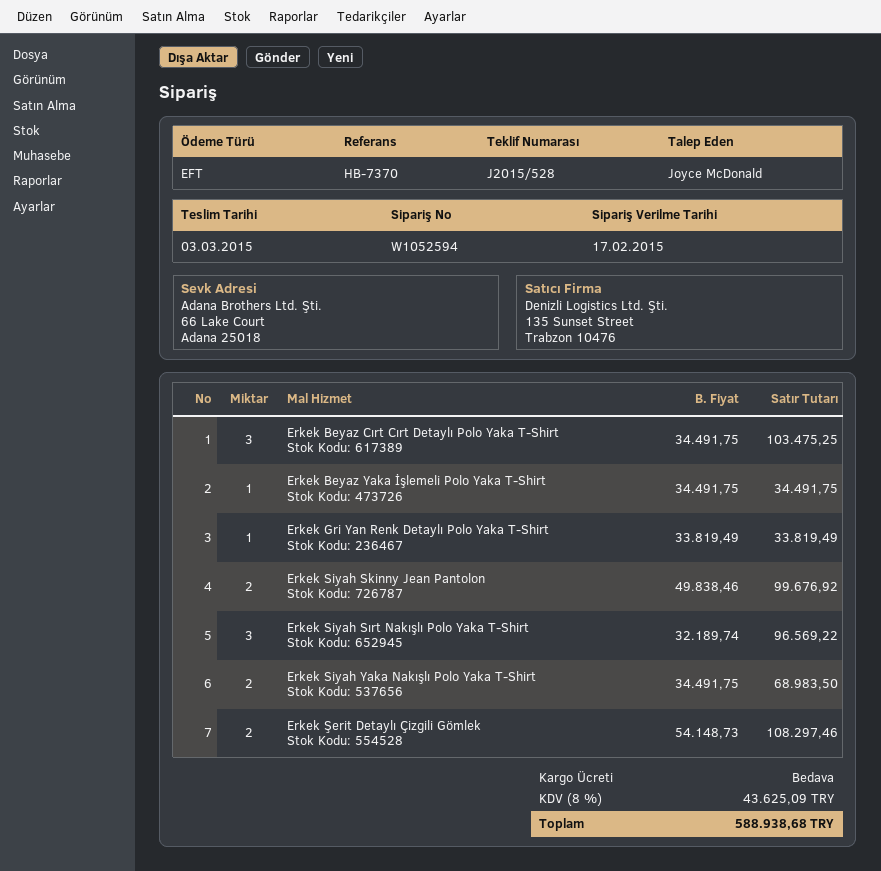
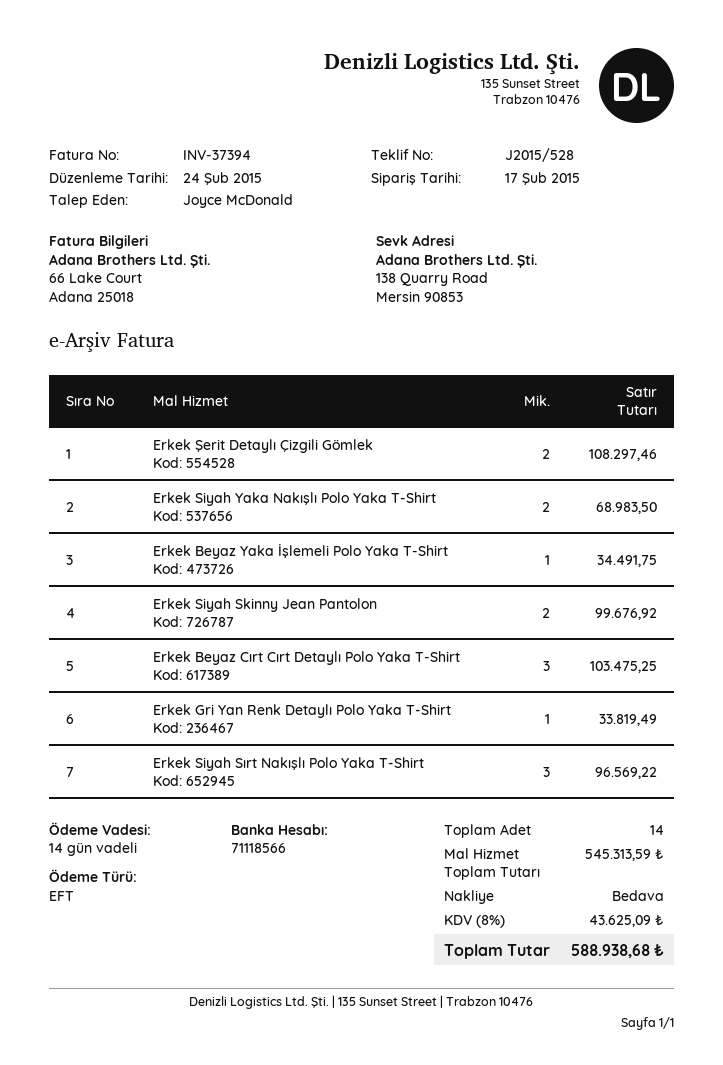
ship to: 66 Lake Court, Adana 25018 -> 138 Quarry Road, Mersin 90853

